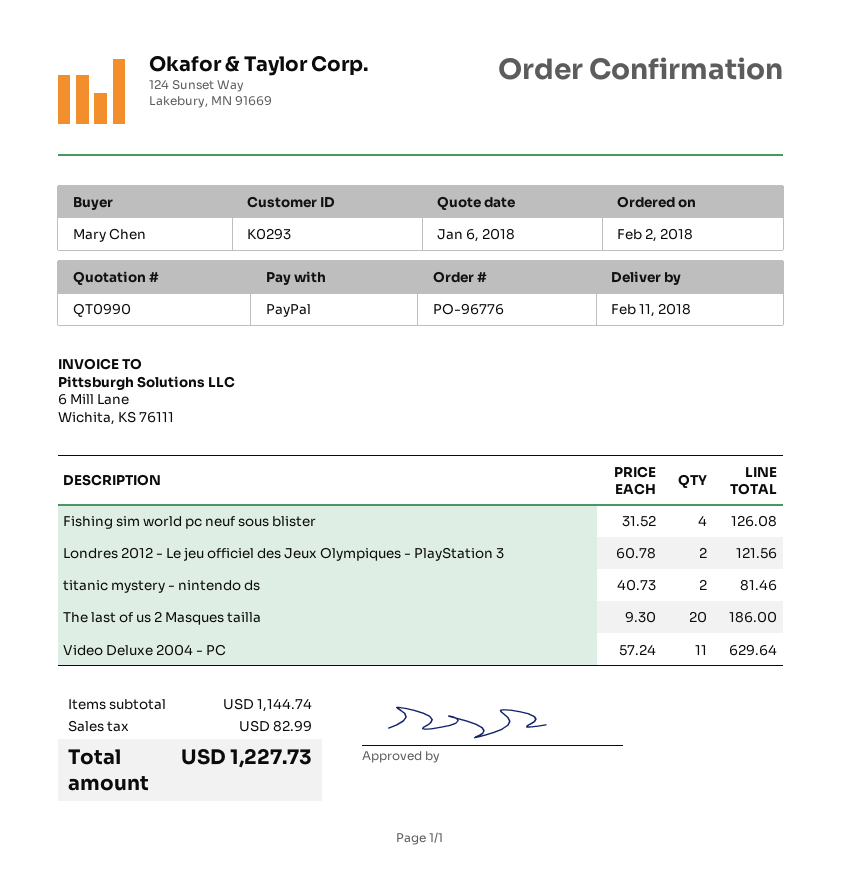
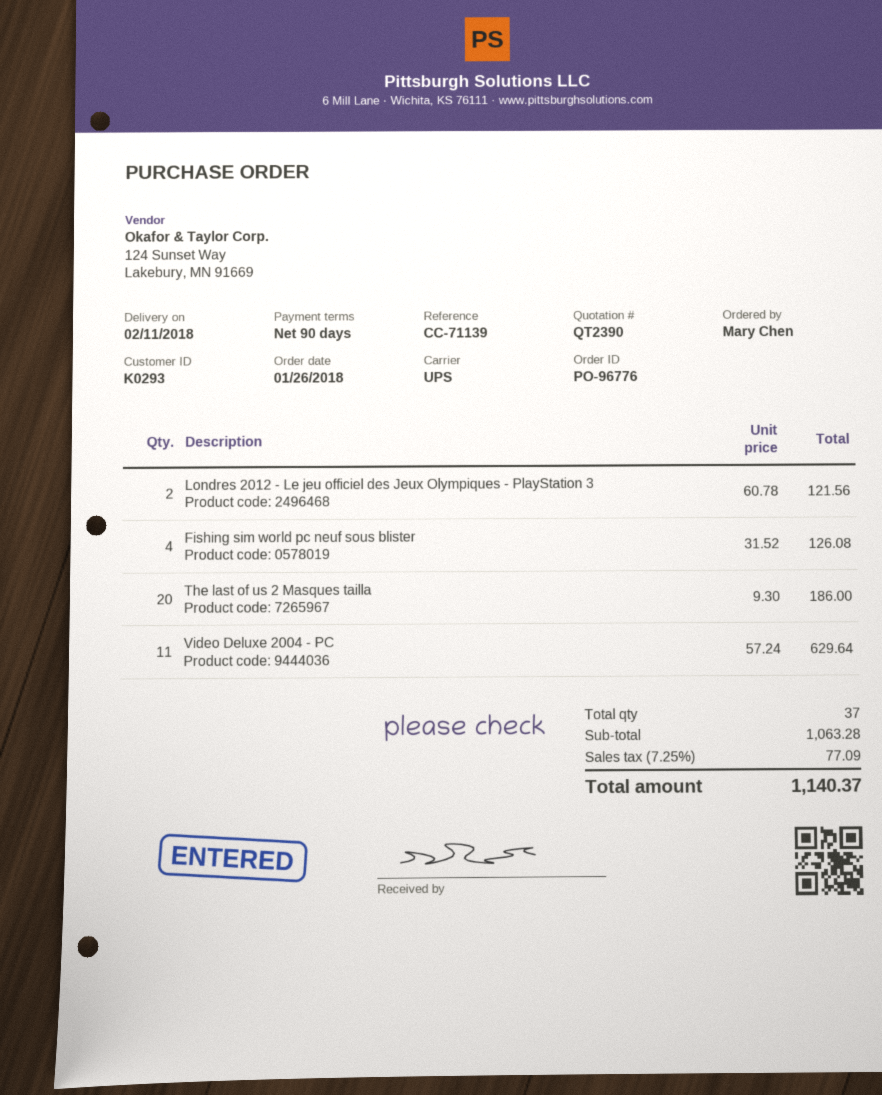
quote number: QT0990 -> QT2390
order date: 2018-02-02 -> 2018-01-26
titanic mystery - nintendo ds: 2 x 40.73 = 81.46 -> none
subtotal: 1144.74 -> 1063.28
tax: 82.99 -> 77.09
total: 1227.73 -> 1140.37

